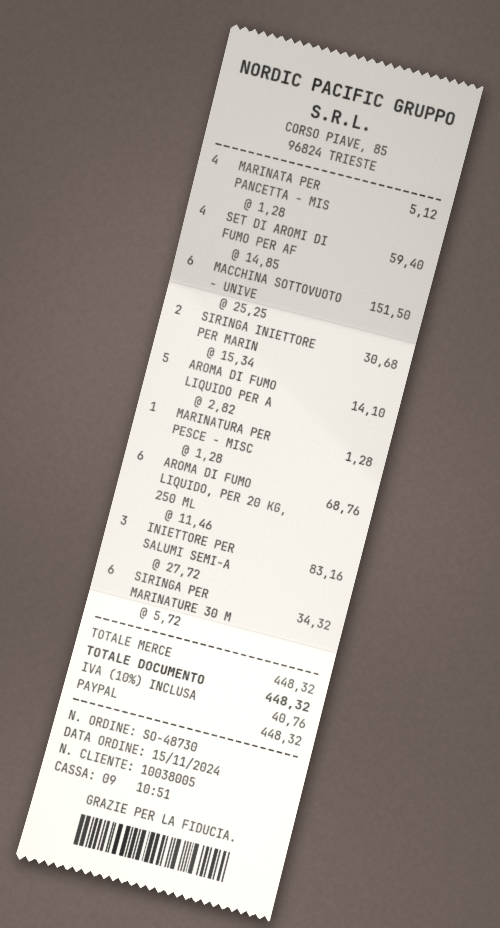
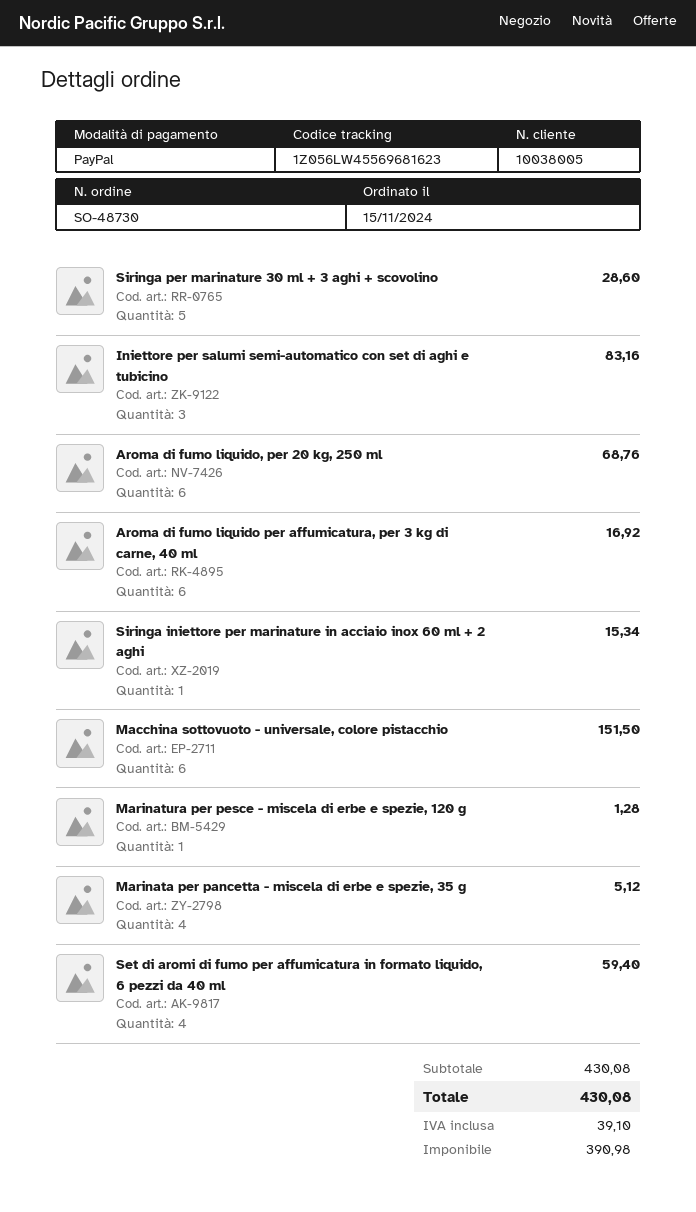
SIRINGA INIETTORE PER MARIN: 2 for 30.68 -> 1 for 15.34
AROMA DI FUMO LIQUIDO PER A: 5 for 14.10 -> 6 for 16.92
SIRINGA PER MARINATURE 30 M: 6 for 34.32 -> 5 for 28.60
subtotal: 448.32 -> 430.08
tax: 40.76 -> 39.10
total: 448.32 -> 430.08

